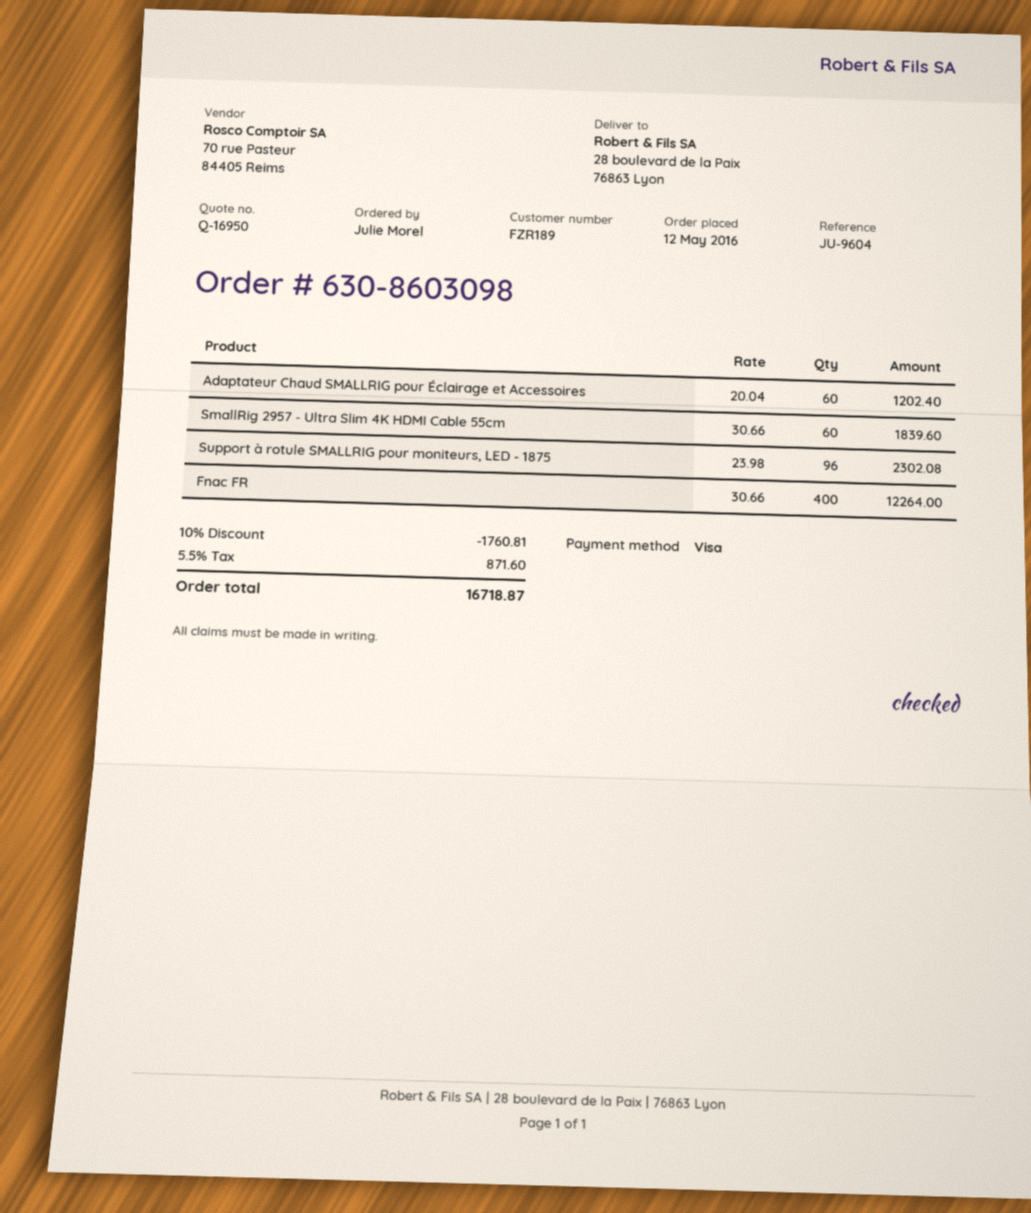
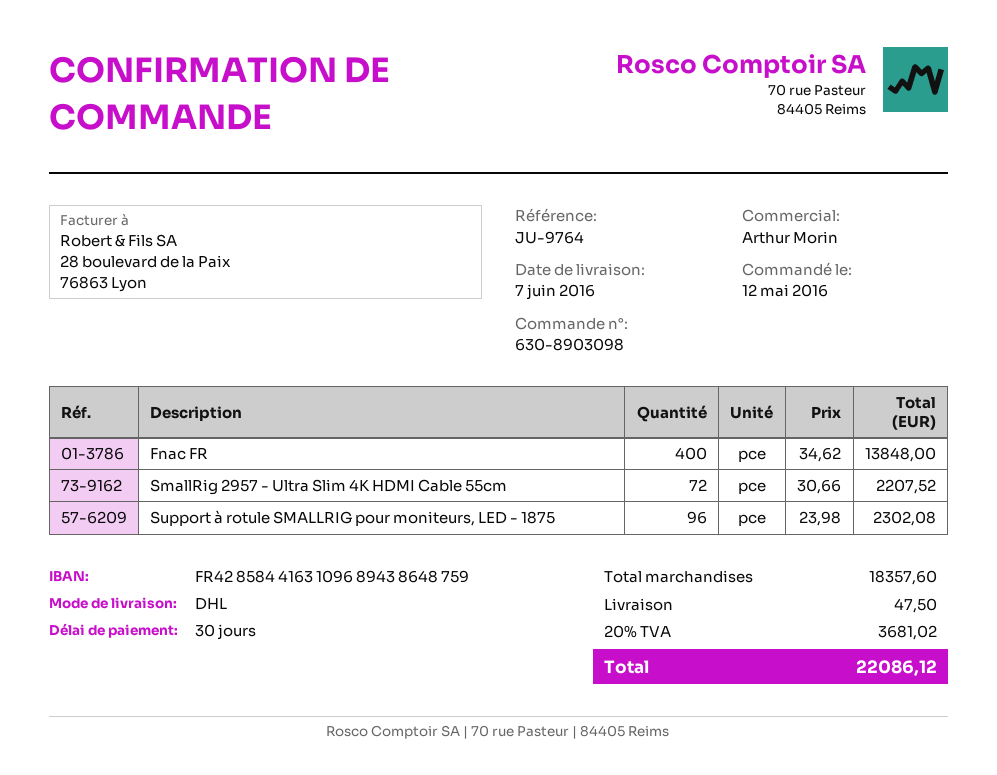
order number: 630-8603098 -> 630-8903098
reference: JU-9604 -> JU-9764
Adaptateur Chaud SMALLRIG pour Éclairage et Accessoires: 60 x 20.04 = 1202.40 -> none
SmallRig 2957 - Ultra Slim 4K HDMI Cable 55cm: 60 x 30.66 = 1839.60 -> 72 x 30.66 = 2207.52
Fnac FR: 400 x 30.66 = 12264.00 -> 400 x 34.62 = 13848.00
discount: 10% = 1760.81 -> none
shipping: none -> 47.50
tax: 5.5% = 871.60 -> 20% = 3681.02
total: 16718.87 -> 22086.12

